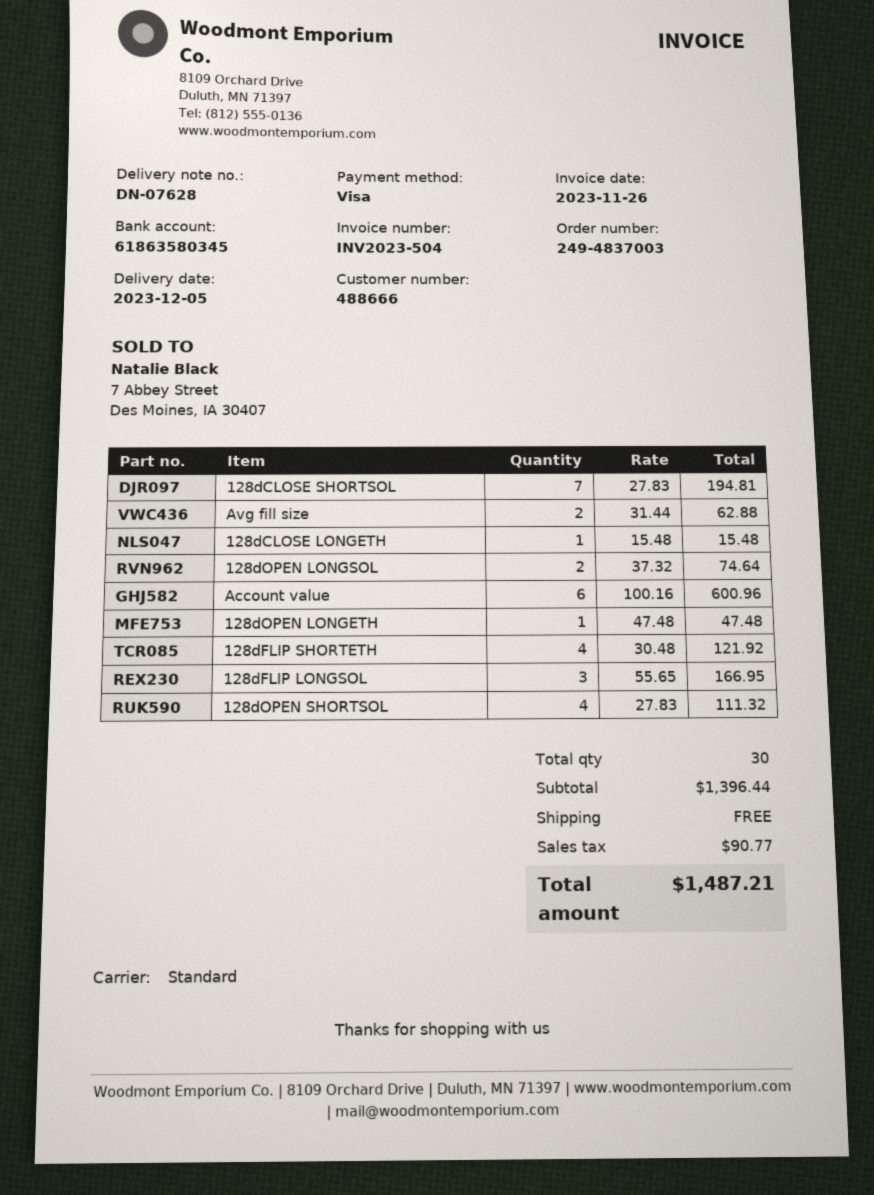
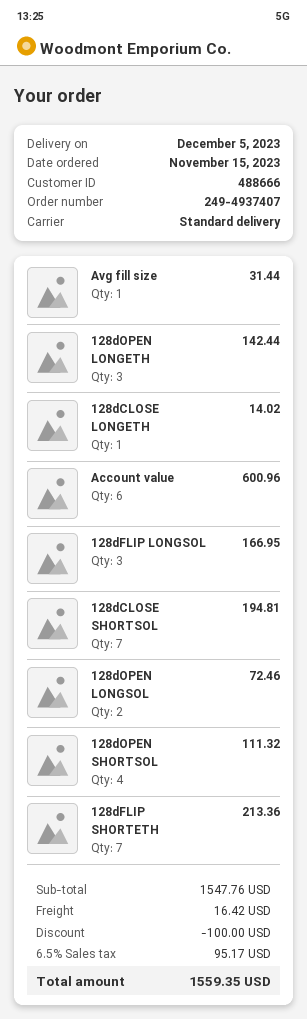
order number: 249-4837003 -> 249-4937407
Avg fill size: 2 for 62.88 -> 1 for 31.44
128dCLOSE LONGETH: 1 for 15.48 -> 1 for 14.02
128dOPEN LONGSOL: 2 for 74.64 -> 2 for 72.46
128dOPEN LONGETH: 1 for 47.48 -> 3 for 142.44
128dFLIP SHORTETH: 4 for 121.92 -> 7 for 213.36
subtotal: 1396.44 -> 1547.76
discount: none -> 100.00
shipping: 0.00 -> 16.42
tax: 90.77 -> 95.17
total: 1487.21 -> 1559.35

